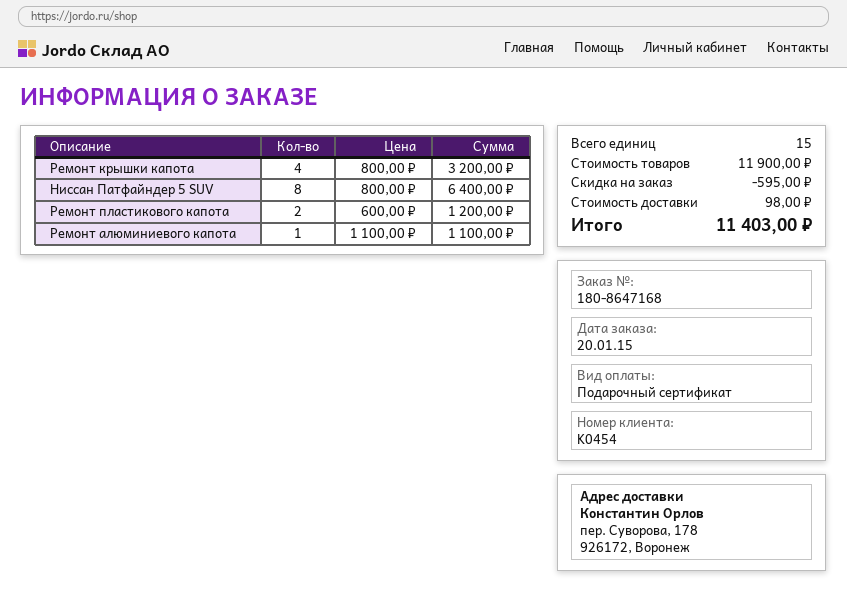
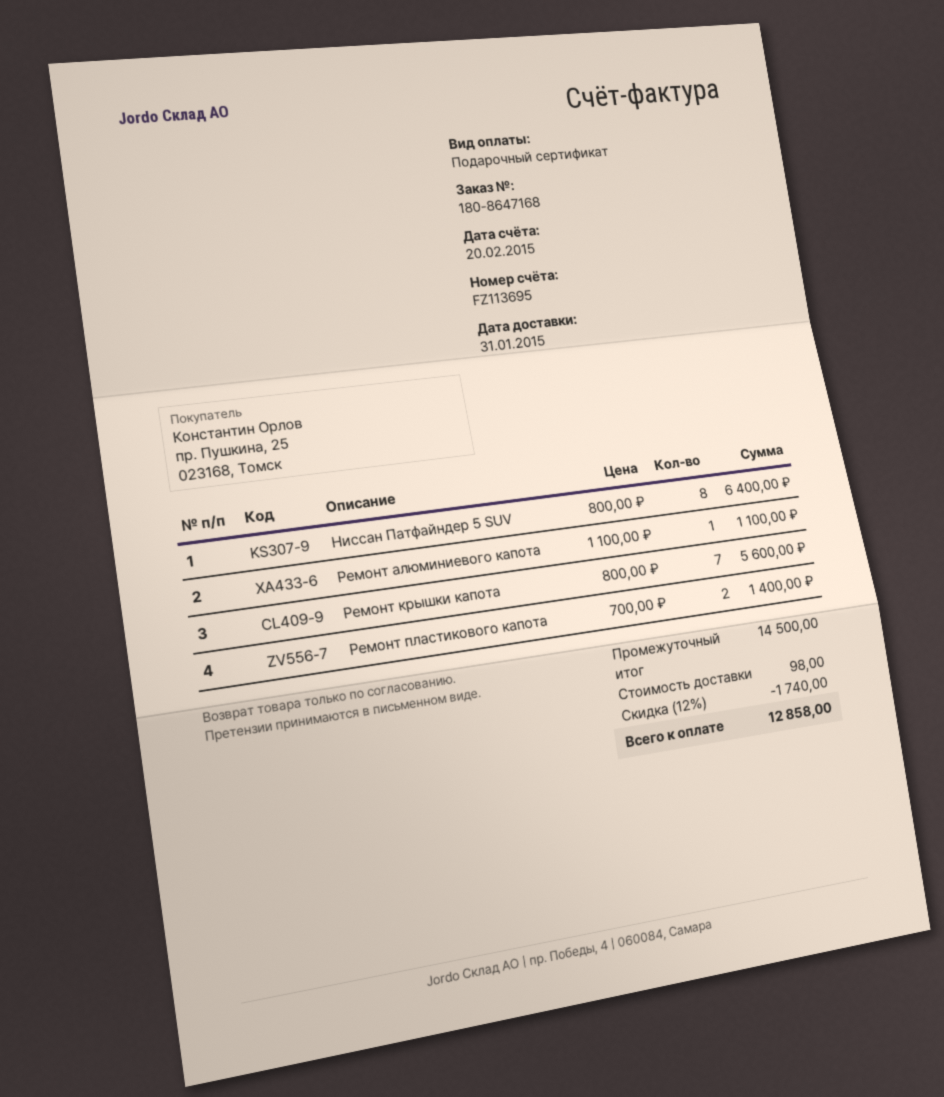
Ремонт крышки капота: 4 x 800.00 = 3200.00 -> 7 x 800.00 = 5600.00
Ремонт пластикового капота: 2 x 600.00 = 1200.00 -> 2 x 700.00 = 1400.00
subtotal: 11900.00 -> 14500.00
discount: 595.00 -> 1740.00
total: 11403.00 -> 12858.00

